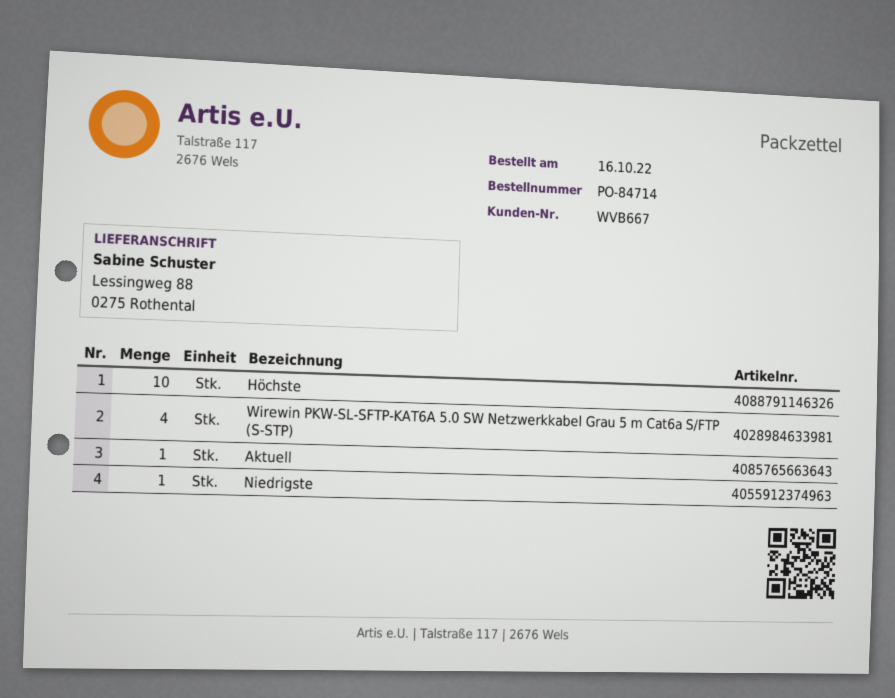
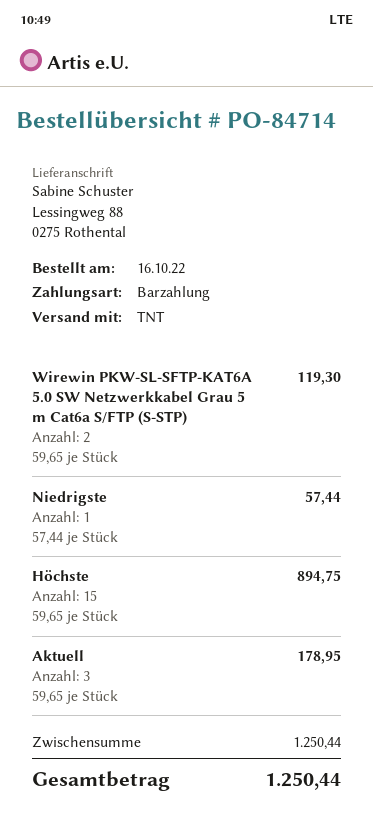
Höchste: 10 -> 15
Wirewin PKW-SL-SFTP-KAT6A 5.0 SW Netzwerkkabel Grau 5 m Cat6a S/FTP (S-STP): 4 -> 2
Aktuell: 1 -> 3

